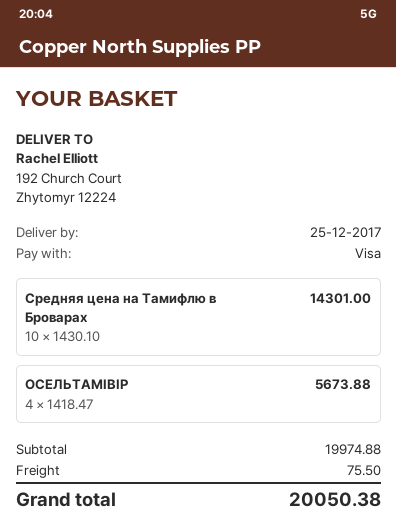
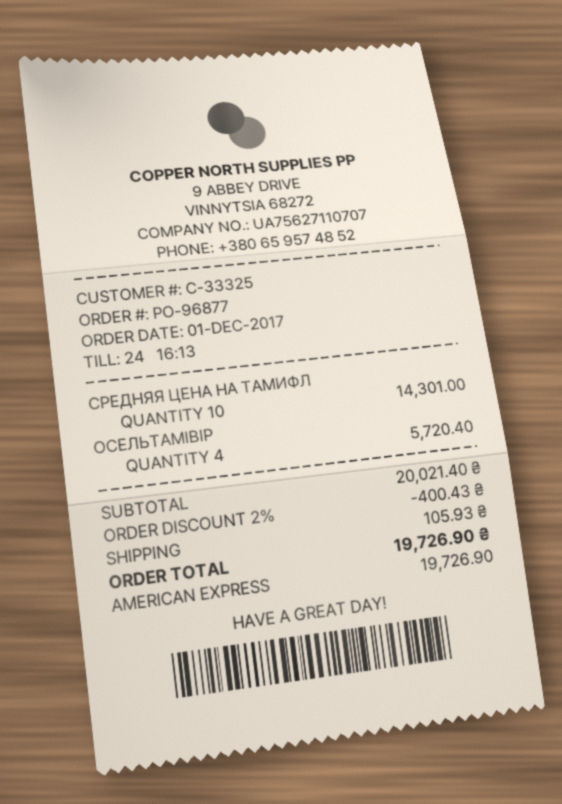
payment method: Visa -> American Express
ОСЕЛЬТАМІВІР: 4 for 5673.88 -> 4 for 5720.40
subtotal: 19974.88 -> 20021.40
discount: none -> 2% = 400.43
shipping: 75.50 -> 105.93
total: 20050.38 -> 19726.90

